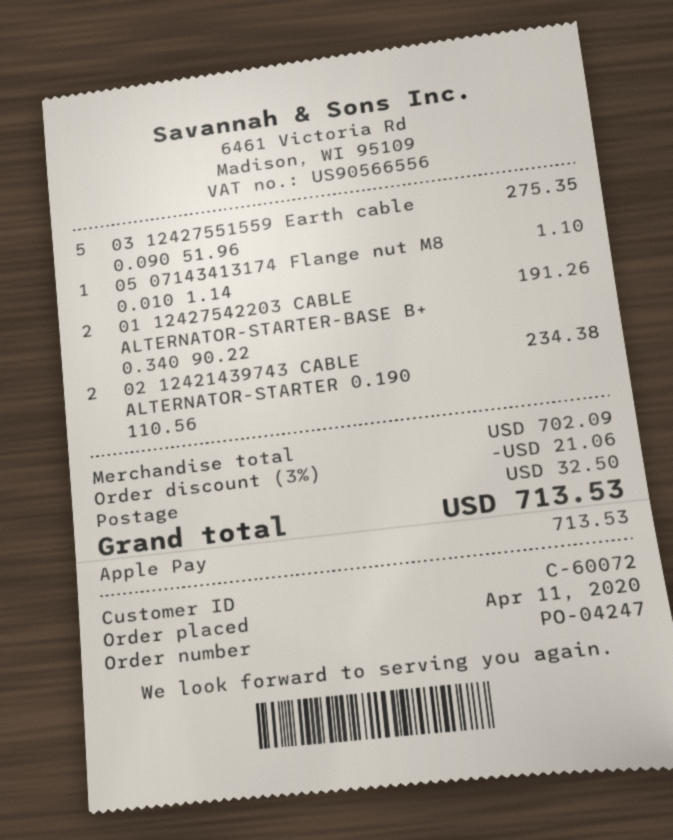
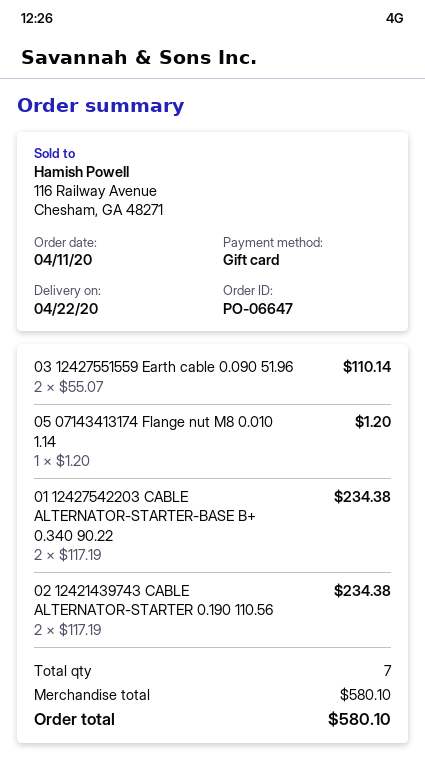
order number: PO-04247 -> PO-06647
payment method: Apple Pay -> gift card
03 12427551559 Earth cable 0.090 51.96: 5 for 275.35 -> 2 for 110.14
05 07143413174 Flange nut M8 0.010 1.14: 1 for 1.10 -> 1 for 1.20
01 12427542203 CABLE ALTERNATOR-STARTER-BASE B+ 0.340 90.22: 2 for 191.26 -> 2 for 234.38
subtotal: 702.09 -> 580.10
discount: 3% = 21.06 -> none
shipping: 32.50 -> none
total: 713.53 -> 580.10

